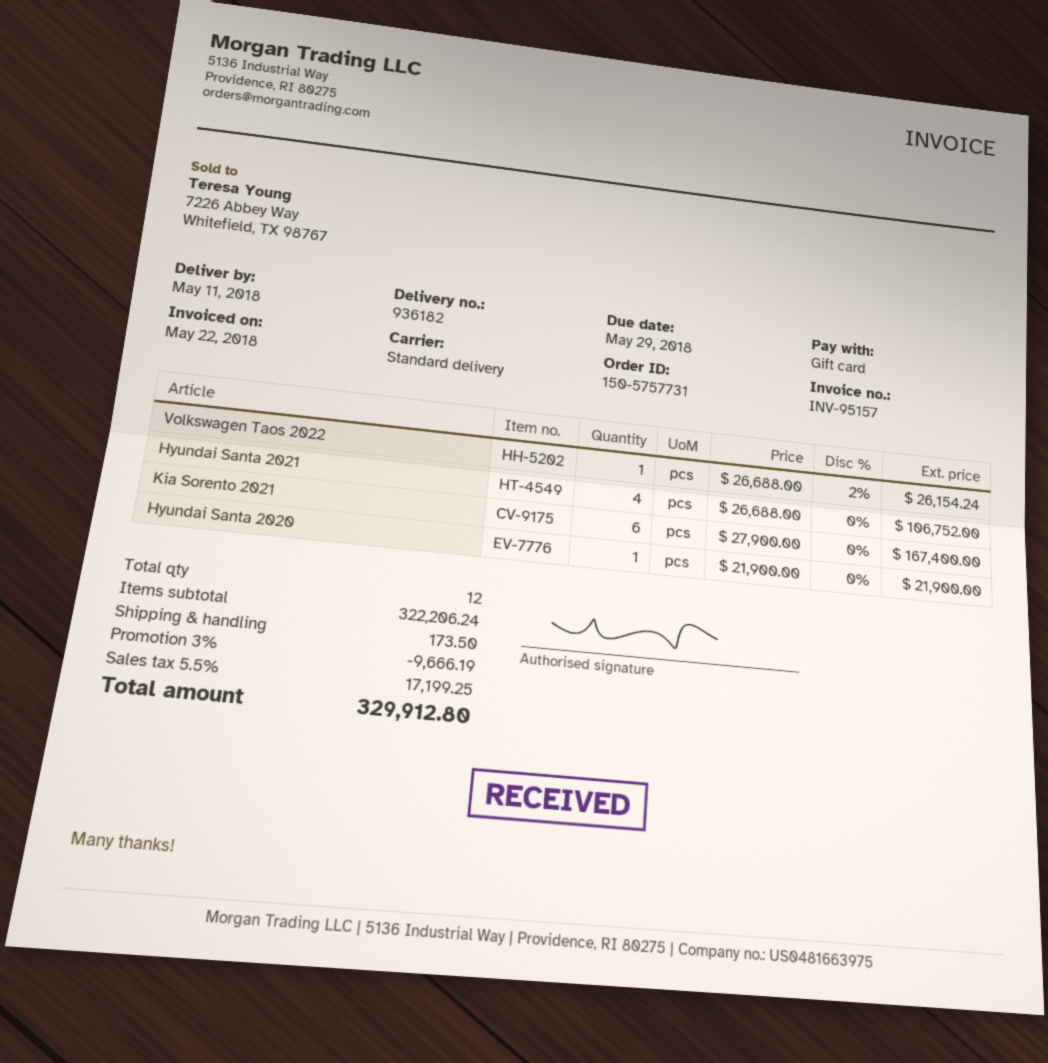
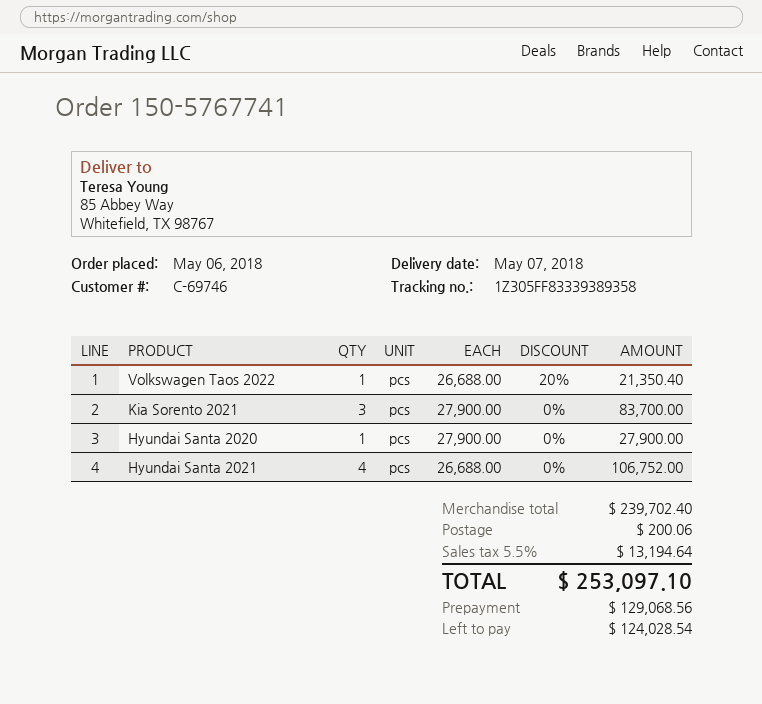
order number: 150-5757731 -> 150-5767741
delivery date: 2018-05-11 -> 2018-05-07
Volkswagen Taos 2022: 1 x 26688.00 - 2% = 26154.24 -> 1 x 26688.00 - 20% = 21350.40
Kia Sorento 2021: 6 x 27900.00 = 167400.00 -> 3 x 27900.00 = 83700.00
Hyundai Santa 2020: 1 x 21900.00 = 21900.00 -> 1 x 27900.00 = 27900.00
subtotal: 322206.24 -> 239702.40
discount: 3% = 9666.19 -> none
shipping: 173.50 -> 200.06
tax: 5.5% = 17199.25 -> 5.5% = 13194.64
total: 329912.80 -> 253097.10

